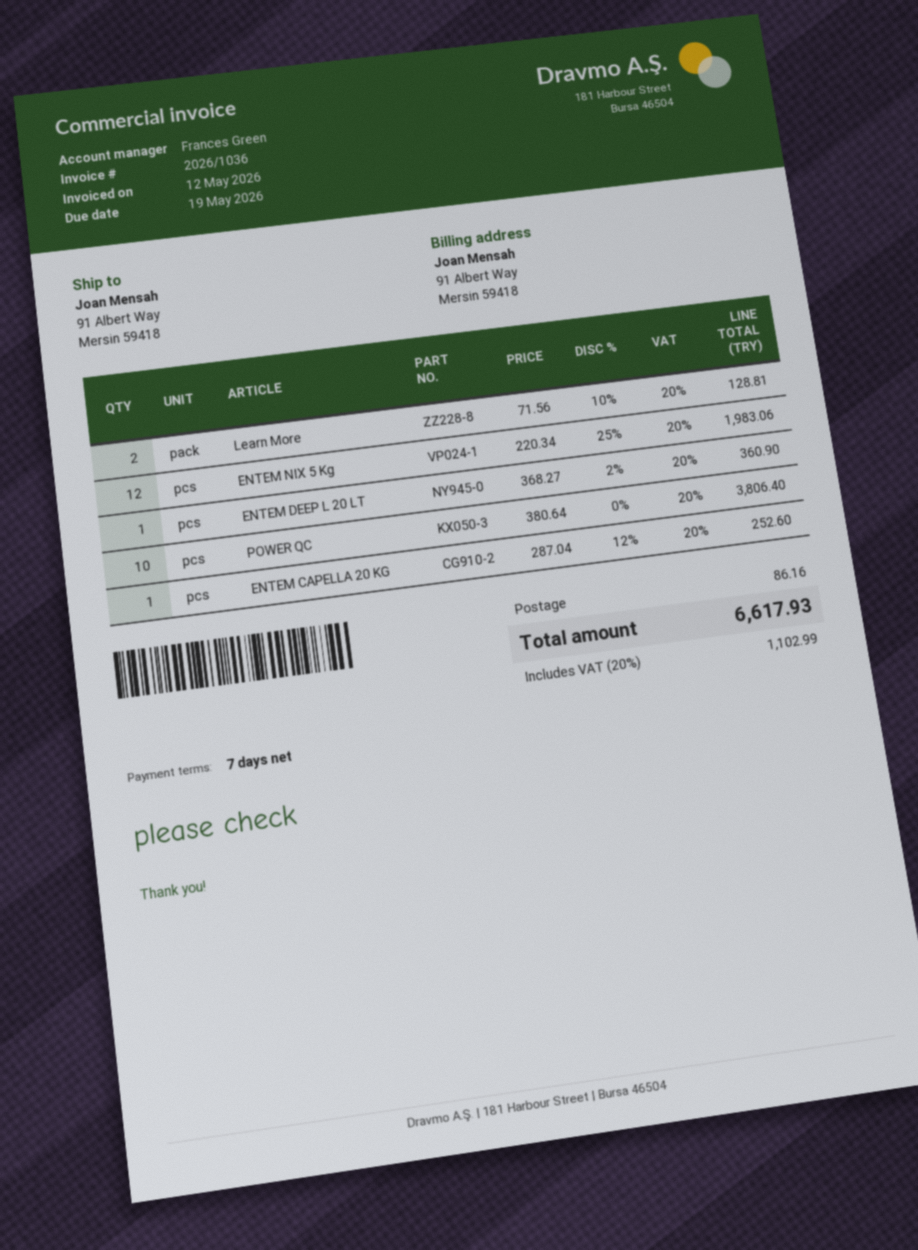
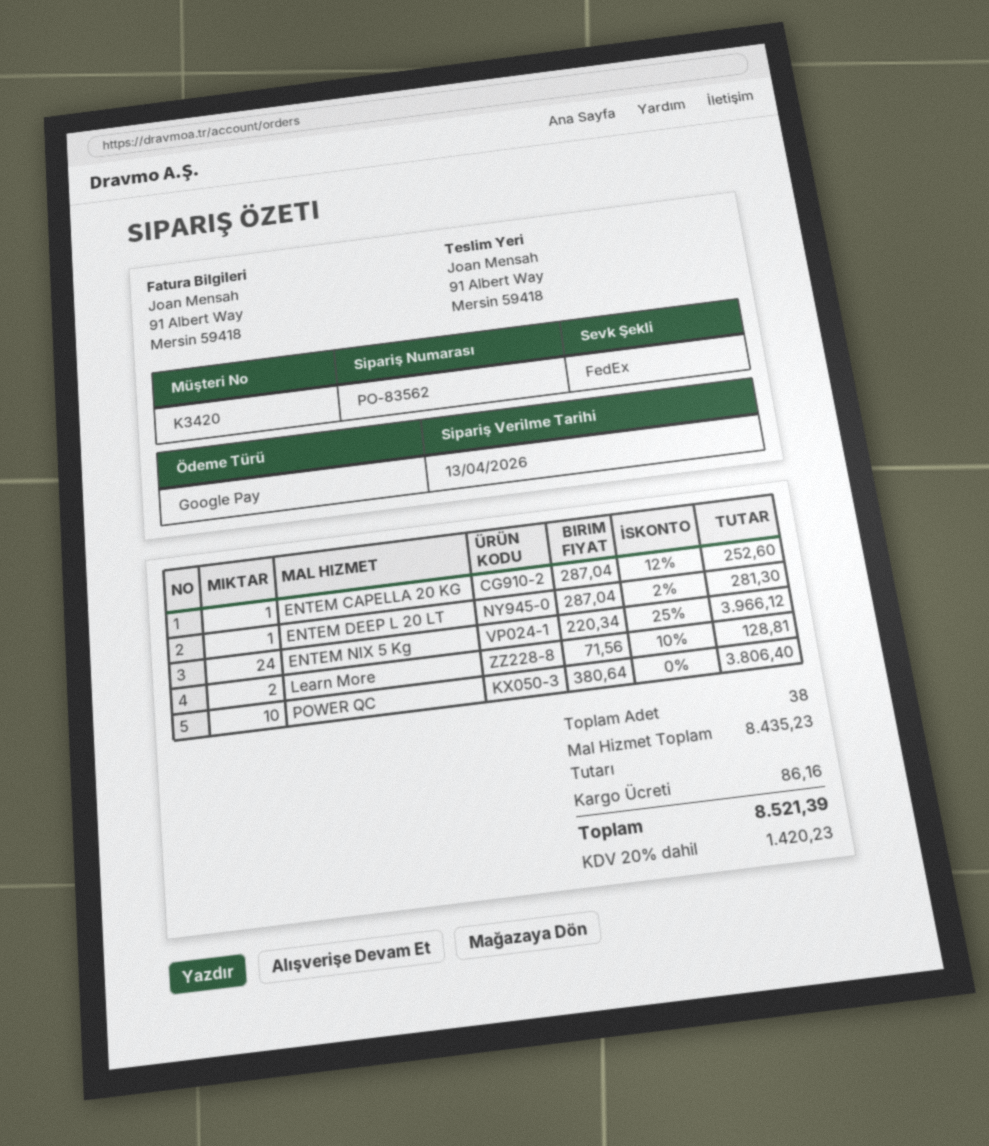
ENTEM NIX 5 Kg: 12 x 220.34 - 25% = 1983.06 -> 24 x 220.34 - 25% = 3966.12
ENTEM DEEP L 20 LT: 1 x 368.27 - 2% = 360.90 -> 1 x 287.04 - 2% = 281.30
tax: 20% = 1102.99 -> 20% = 1420.23
total: 6617.93 -> 8521.39

